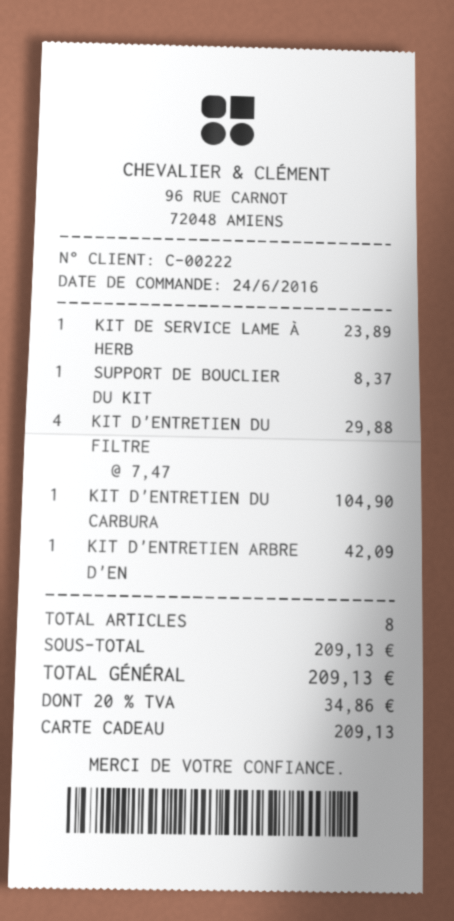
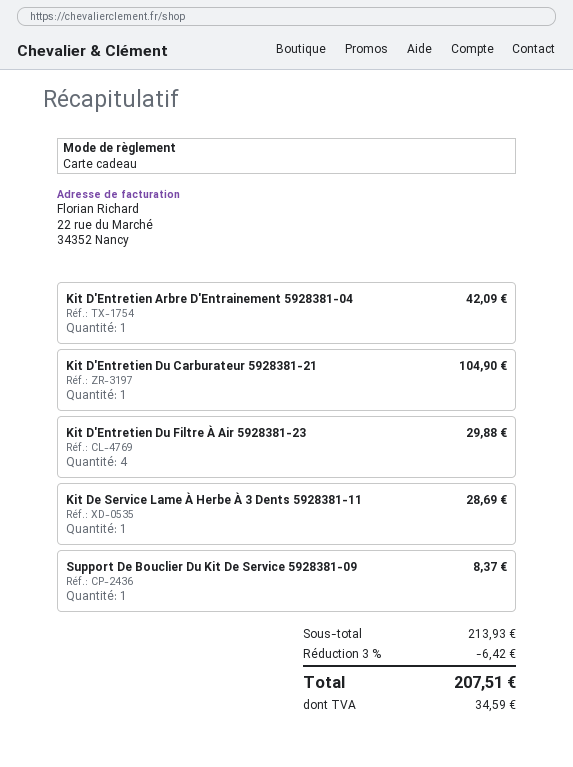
KIT DE SERVICE LAME À HERB: 1 for 23.89 -> 1 for 28.69
subtotal: 209.13 -> 213.93
discount: none -> 3% = 6.42
tax: 34.86 -> 34.59
total: 209.13 -> 207.51

